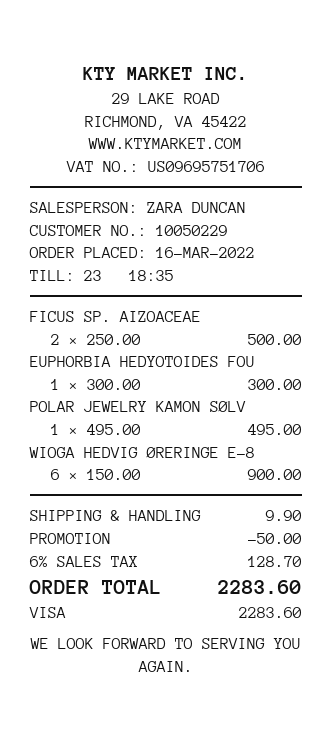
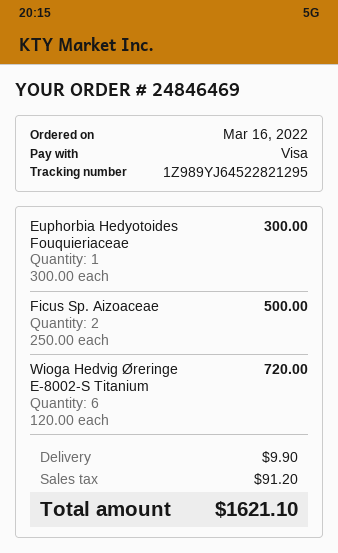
POLAR JEWELRY KAMON SØLV: 1 x 495.00 = 495.00 -> none
WIOGA HEDVIG ØRERINGE E-8: 6 x 150.00 = 900.00 -> 6 x 120.00 = 720.00
discount: 50.00 -> none
tax: 128.70 -> 91.20
total: 2283.60 -> 1621.10

